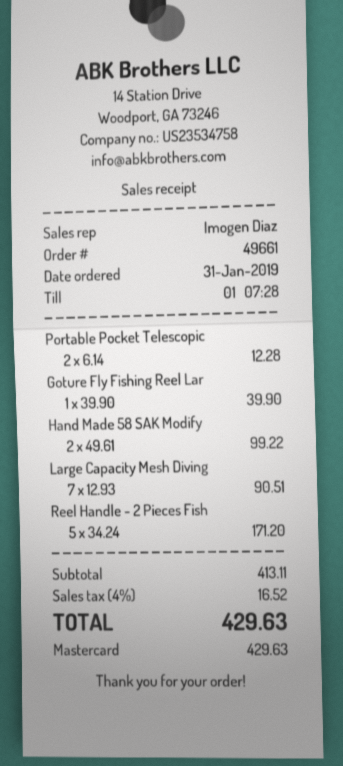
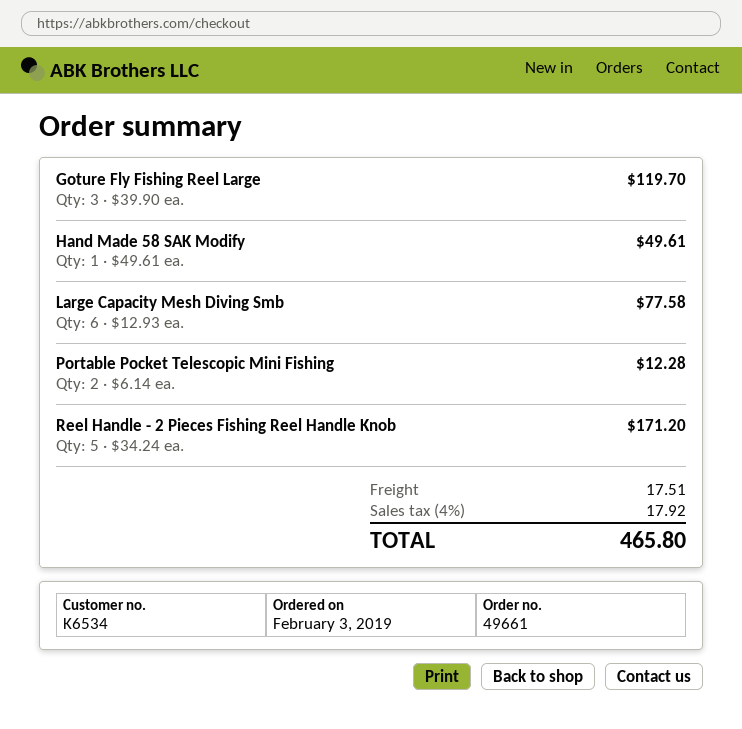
order date: 2019-01-31 -> 2019-02-03
Goture Fly Fishing Reel Lar: 1 x 39.90 = 39.90 -> 3 x 39.90 = 119.70
Hand Made 58 SAK Modify: 2 x 49.61 = 99.22 -> 1 x 49.61 = 49.61
Large Capacity Mesh Diving: 7 x 12.93 = 90.51 -> 6 x 12.93 = 77.58
shipping: none -> 17.51
tax: 4% = 16.52 -> 4% = 17.92
total: 429.63 -> 465.80

